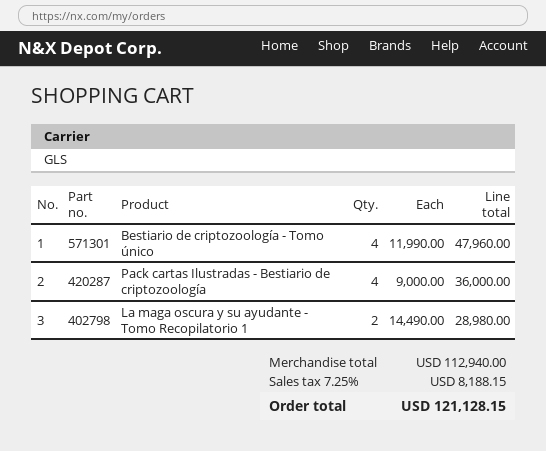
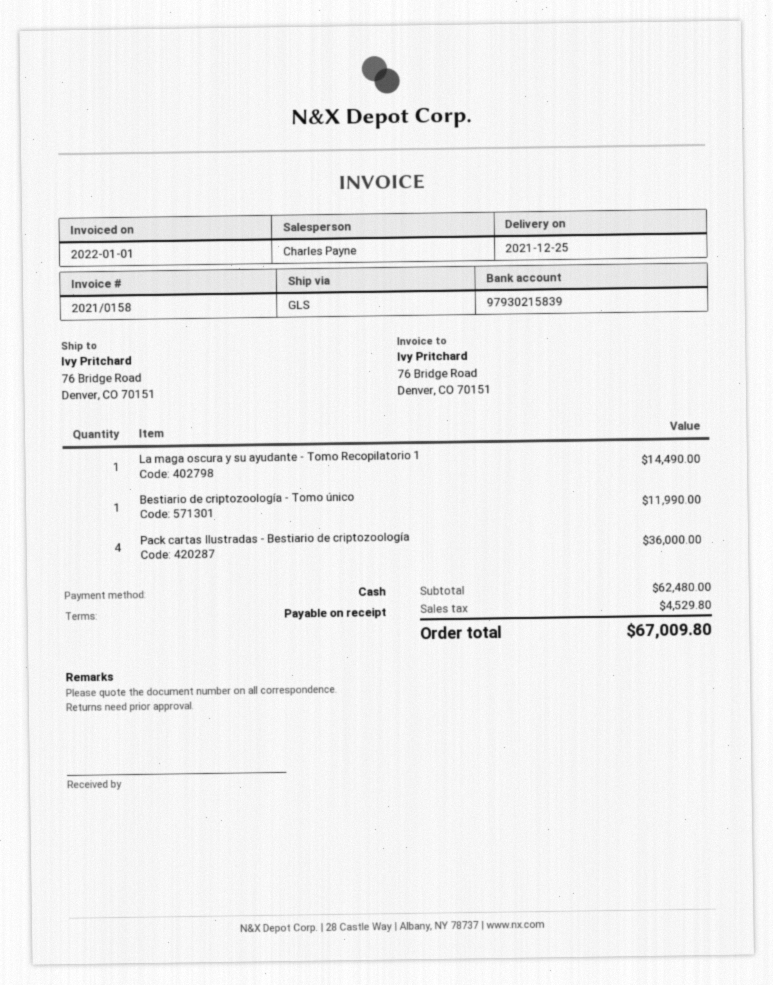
Bestiario de criptozoología - Tomo único: 4 for 47960.00 -> 1 for 11990.00
La maga oscura y su ayudante - Tomo Recopilatorio 1: 2 for 28980.00 -> 1 for 14490.00
subtotal: 112940.00 -> 62480.00
tax: 8188.15 -> 4529.80
total: 121128.15 -> 67009.80

